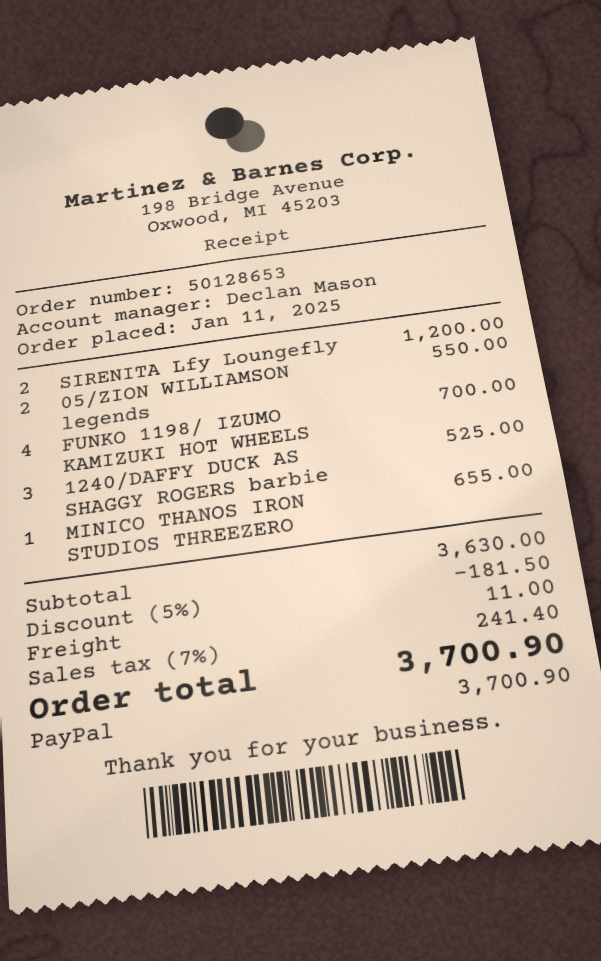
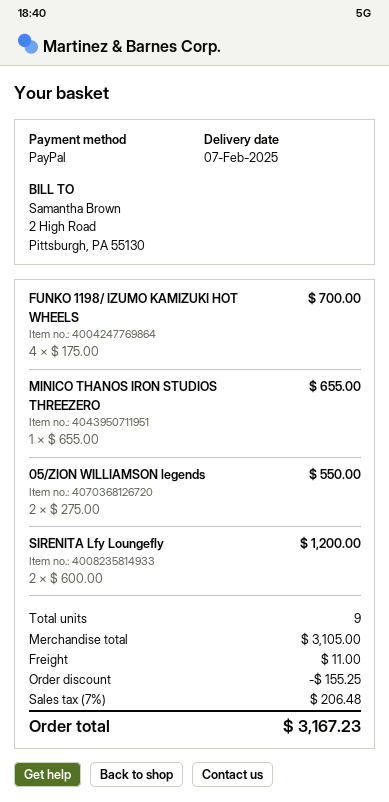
1240/DAFFY DUCK AS SHAGGY ROGERS barbie: 3 for 525.00 -> none
subtotal: 3630.00 -> 3105.00
discount: 181.50 -> 155.25
tax: 7% = 241.40 -> 7% = 206.48
total: 3700.90 -> 3167.23

